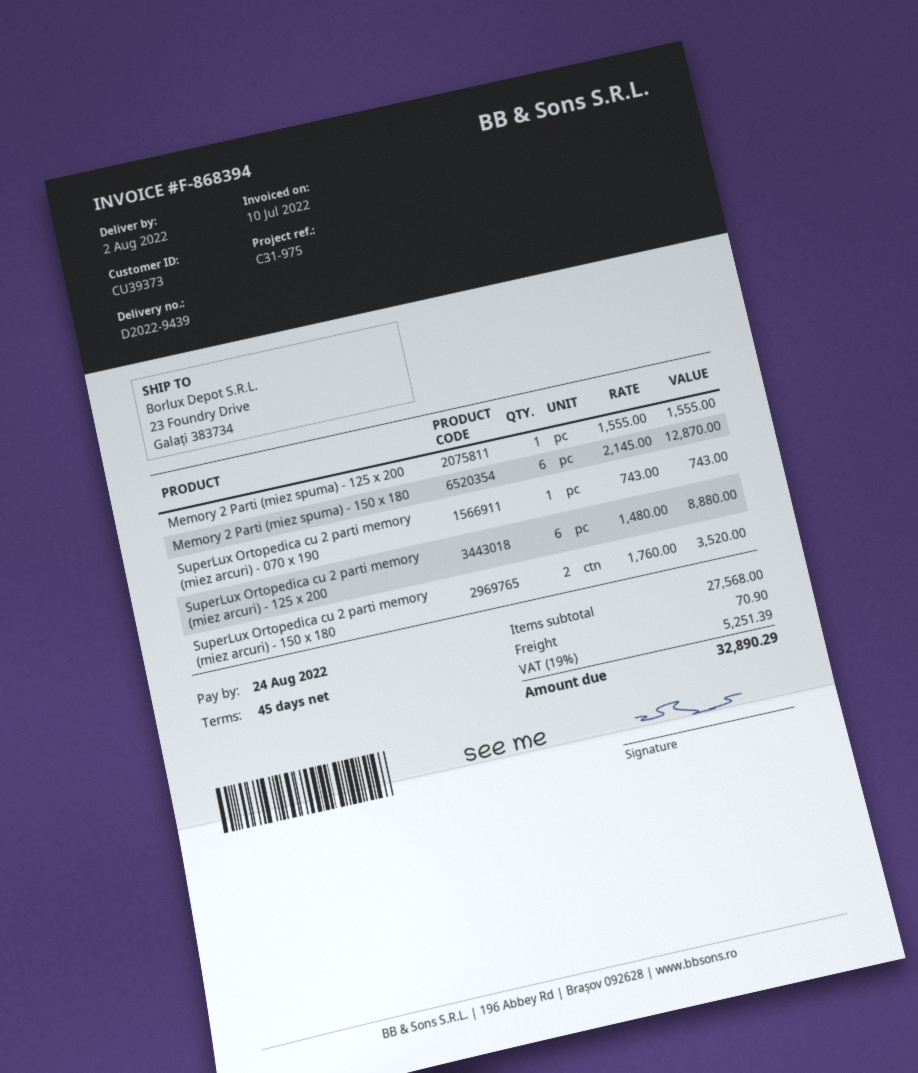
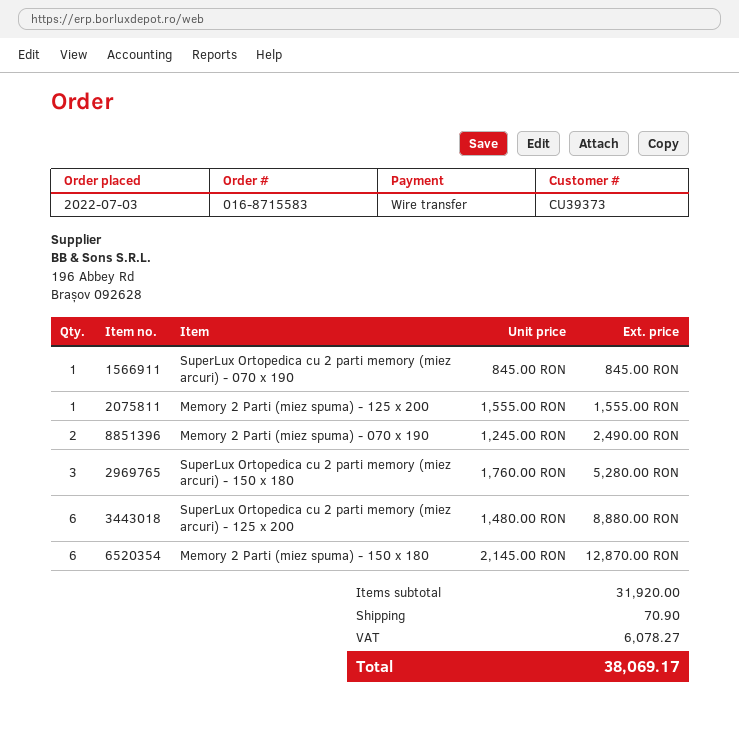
SuperLux Ortopedica cu 2 parti memory (miez arcuri) - 070 x 190: 1 x 743.00 = 743.00 -> 1 x 845.00 = 845.00
SuperLux Ortopedica cu 2 parti memory (miez arcuri) - 150 x 180: 2 x 1760.00 = 3520.00 -> 3 x 1760.00 = 5280.00
Memory 2 Parti (miez spuma) - 070 x 190: none -> 2 x 1245.00 = 2490.00
subtotal: 27568.00 -> 31920.00
tax: 5251.39 -> 6078.27
total: 32890.29 -> 38069.17

